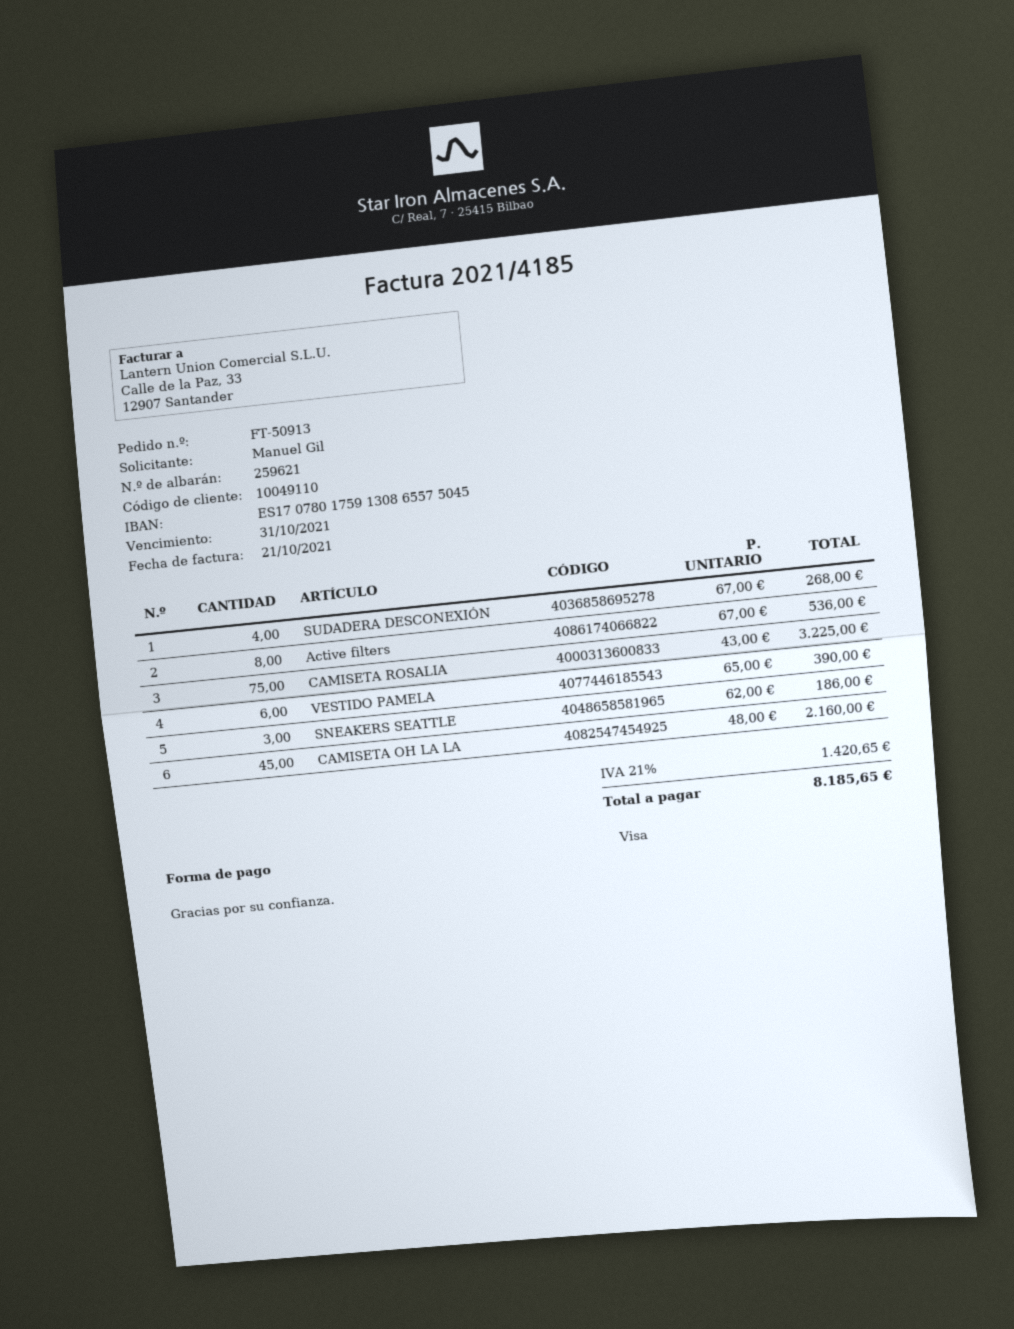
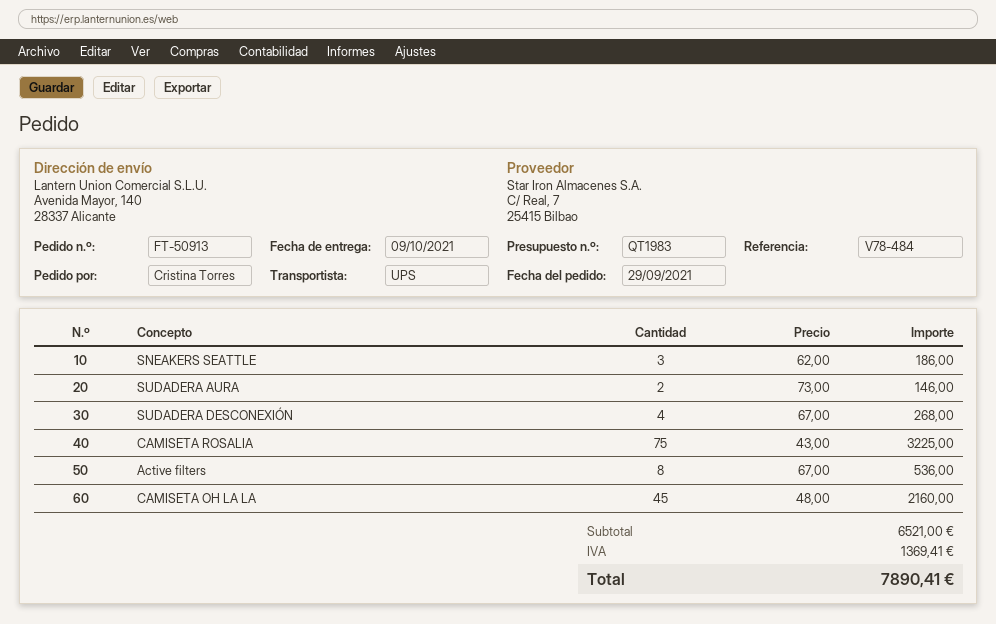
ordered by: Manuel Gil -> Cristina Torres
VESTIDO PAMELA: 6 x 65.00 = 390.00 -> none
SUDADERA AURA: none -> 2 x 73.00 = 146.00
tax: 1420.65 -> 1369.41
total: 8185.65 -> 7890.41

